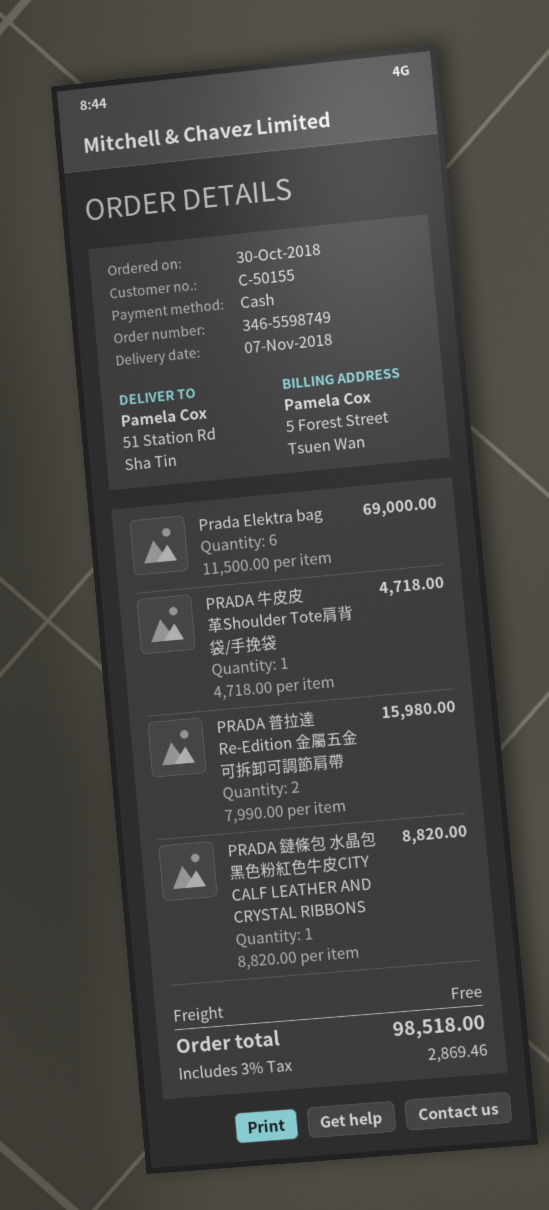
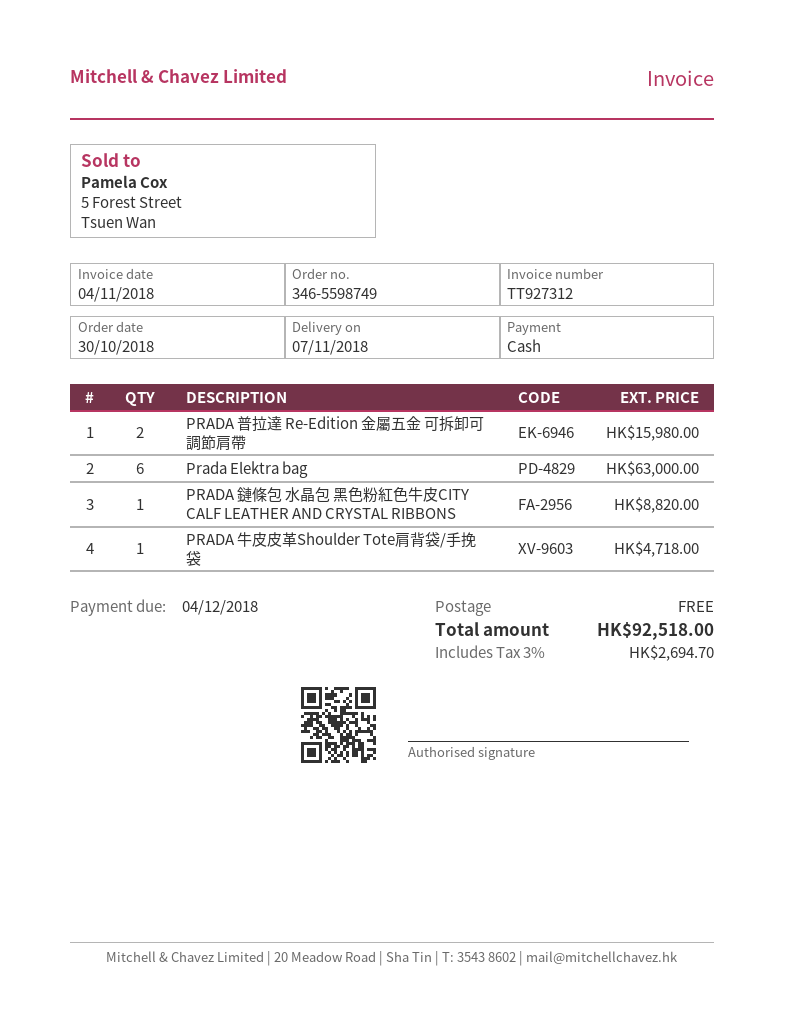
Prada Elektra bag: 6 for 69000.00 -> 6 for 63000.00
tax: 3% = 2869.46 -> 3% = 2694.70
total: 98518.00 -> 92518.00

